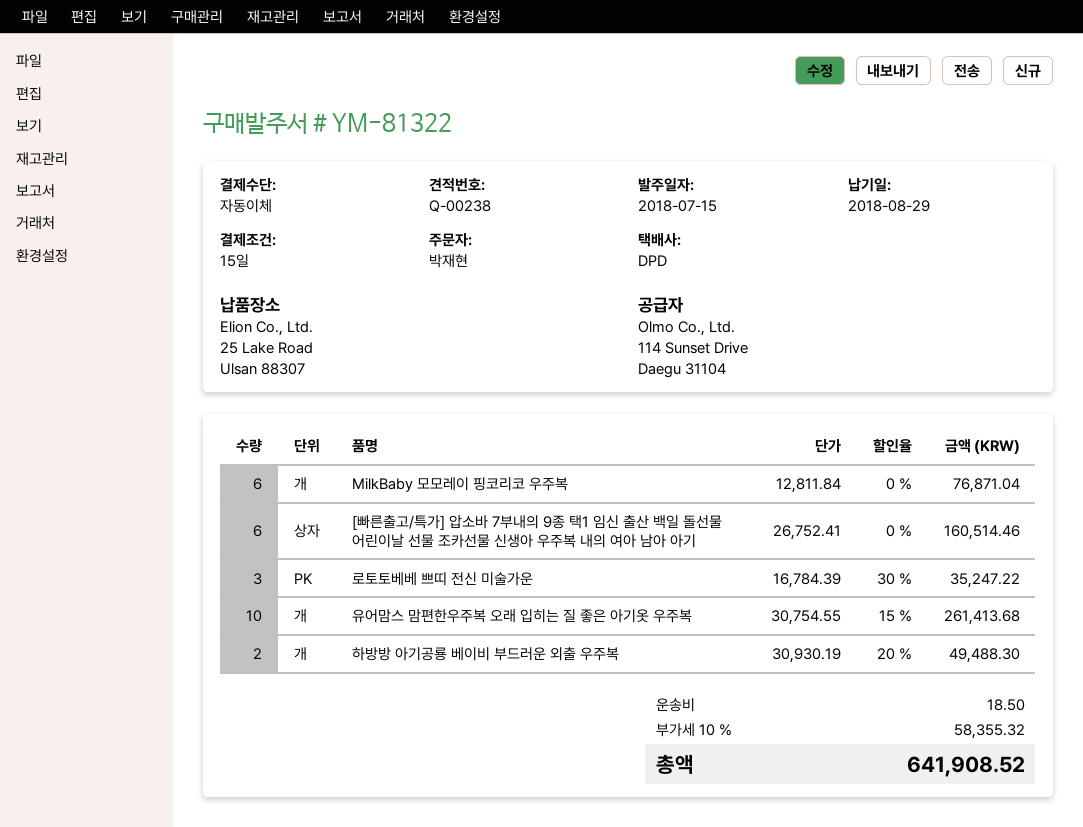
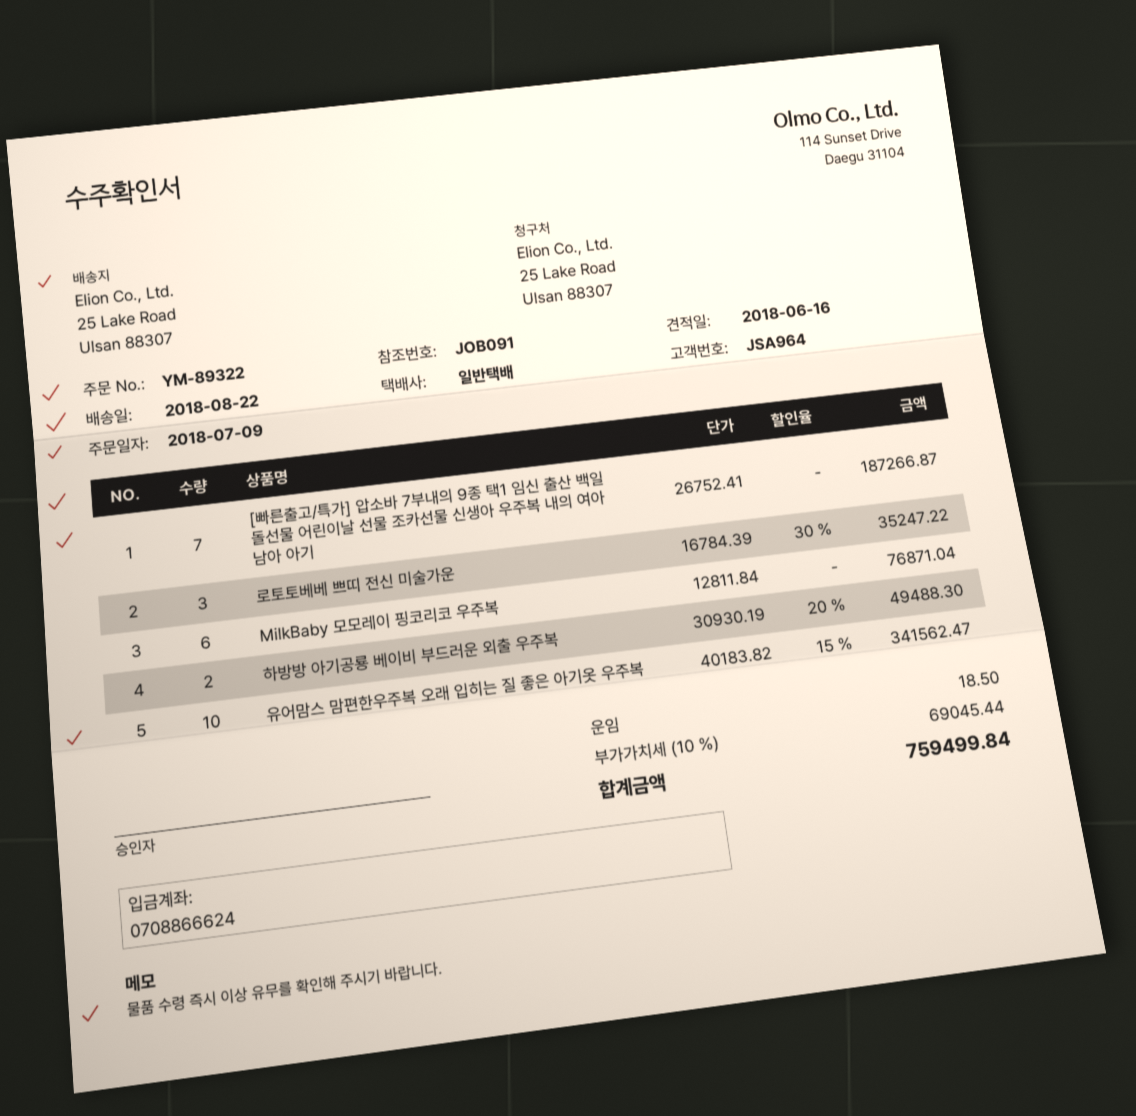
order number: YM-81322 -> YM-89322
order date: 2018-07-15 -> 2018-07-09
delivery date: 2018-08-29 -> 2018-08-22
shipping method: DPD -> standard
[빠른출고/특가] 압소바 7부내의 9종 택1 임신 출산 백일 돌선물 어린이날 선물 조카선물 신생아 우주복 내의 여아 남아 아기: 6 x 26752.41 = 160514.46 -> 7 x 26752.41 = 187266.87
유어맘스 맘편한우주복 오래 입히는 질 좋은 아기옷 우주복: 10 x 30754.55 - 15% = 261413.68 -> 10 x 40183.82 - 15% = 341562.47
tax: 10% = 58355.32 -> 10% = 69045.44
total: 641908.52 -> 759499.84

